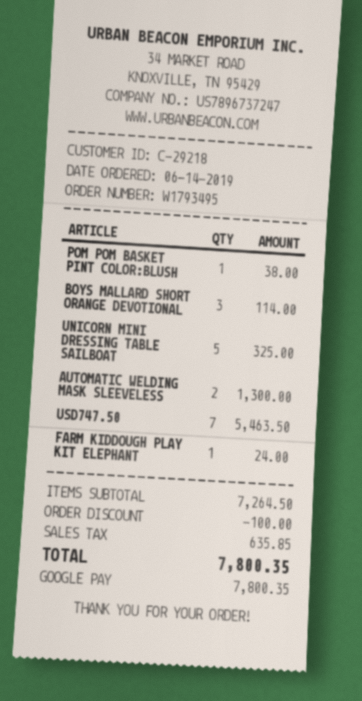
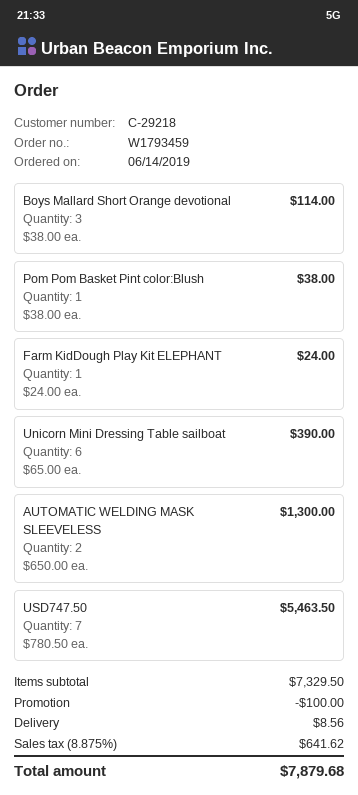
order number: W1793495 -> W1793459
UNICORN MINI DRESSING TABLE SAILBOAT: 5 for 325.00 -> 6 for 390.00
subtotal: 7264.50 -> 7329.50
shipping: none -> 8.56
tax: 635.85 -> 641.62
total: 7800.35 -> 7879.68

